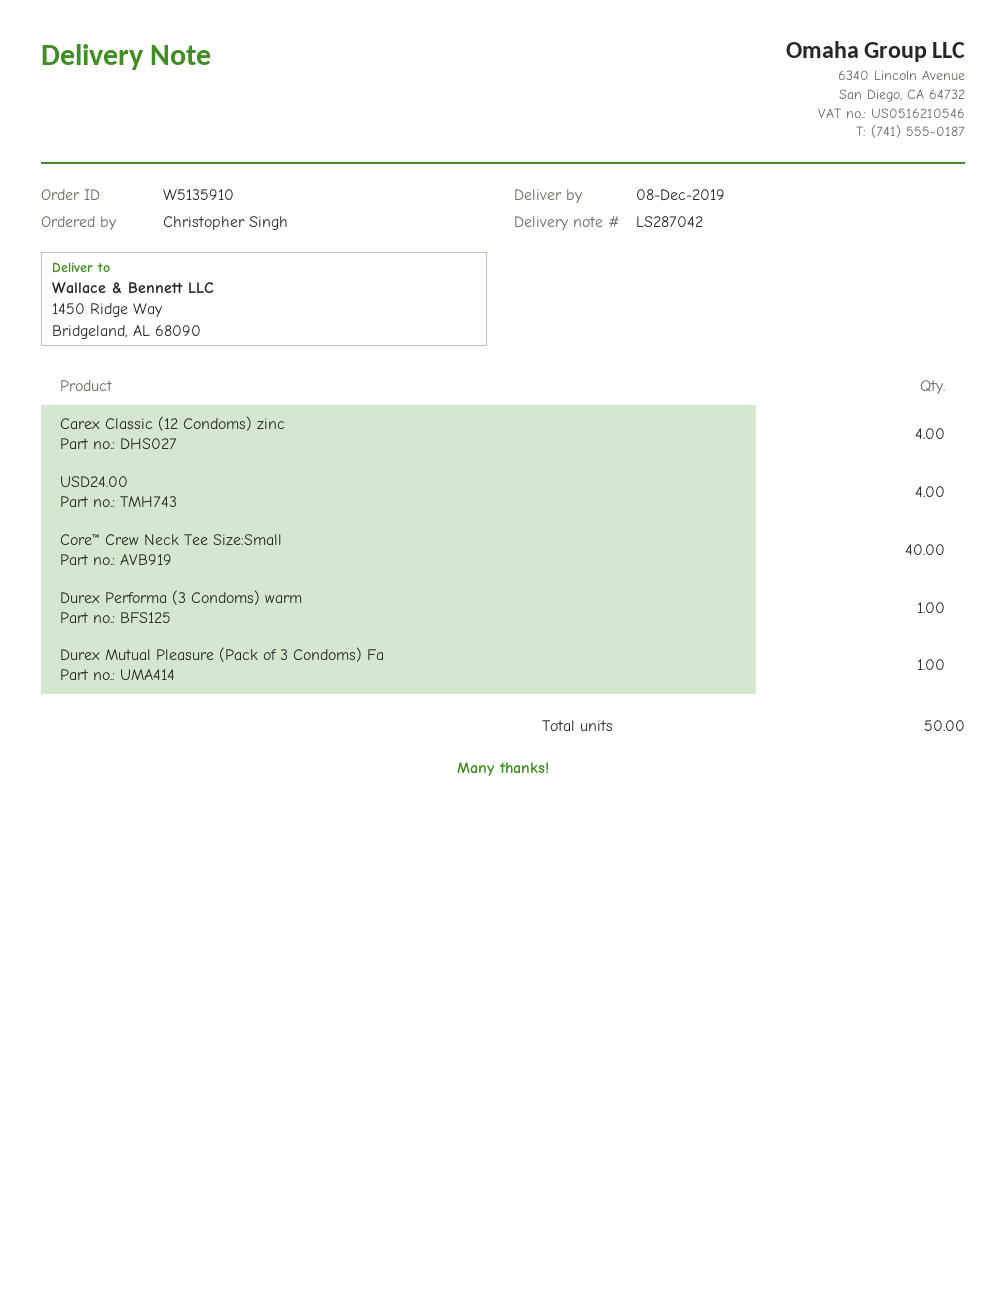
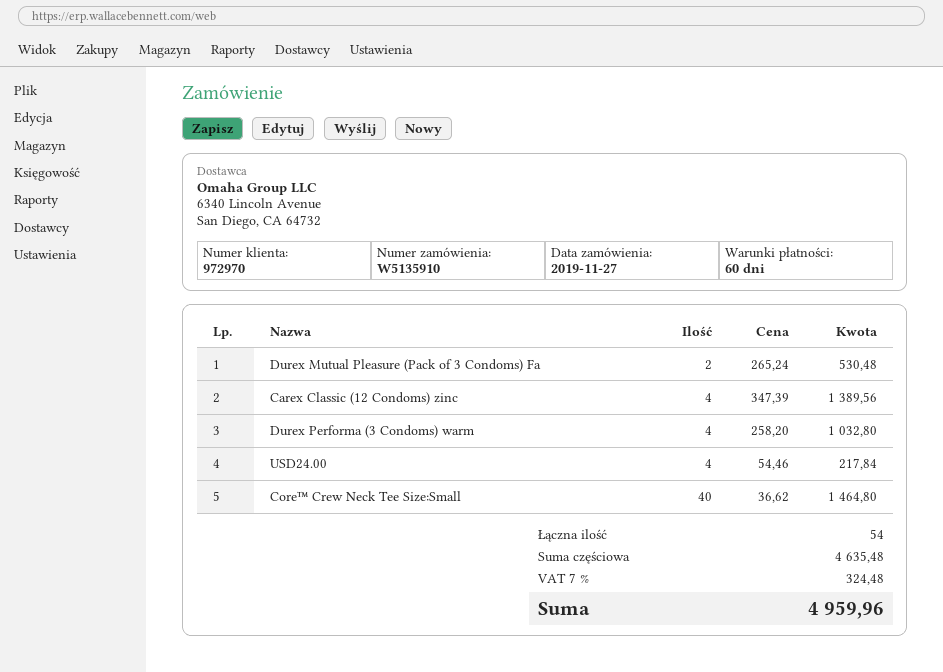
Durex Performa (3 Condoms) warm: 1 -> 4
Durex Mutual Pleasure (Pack of 3 Condoms) Fa: 1 -> 2
total quantity: 50 -> 54

